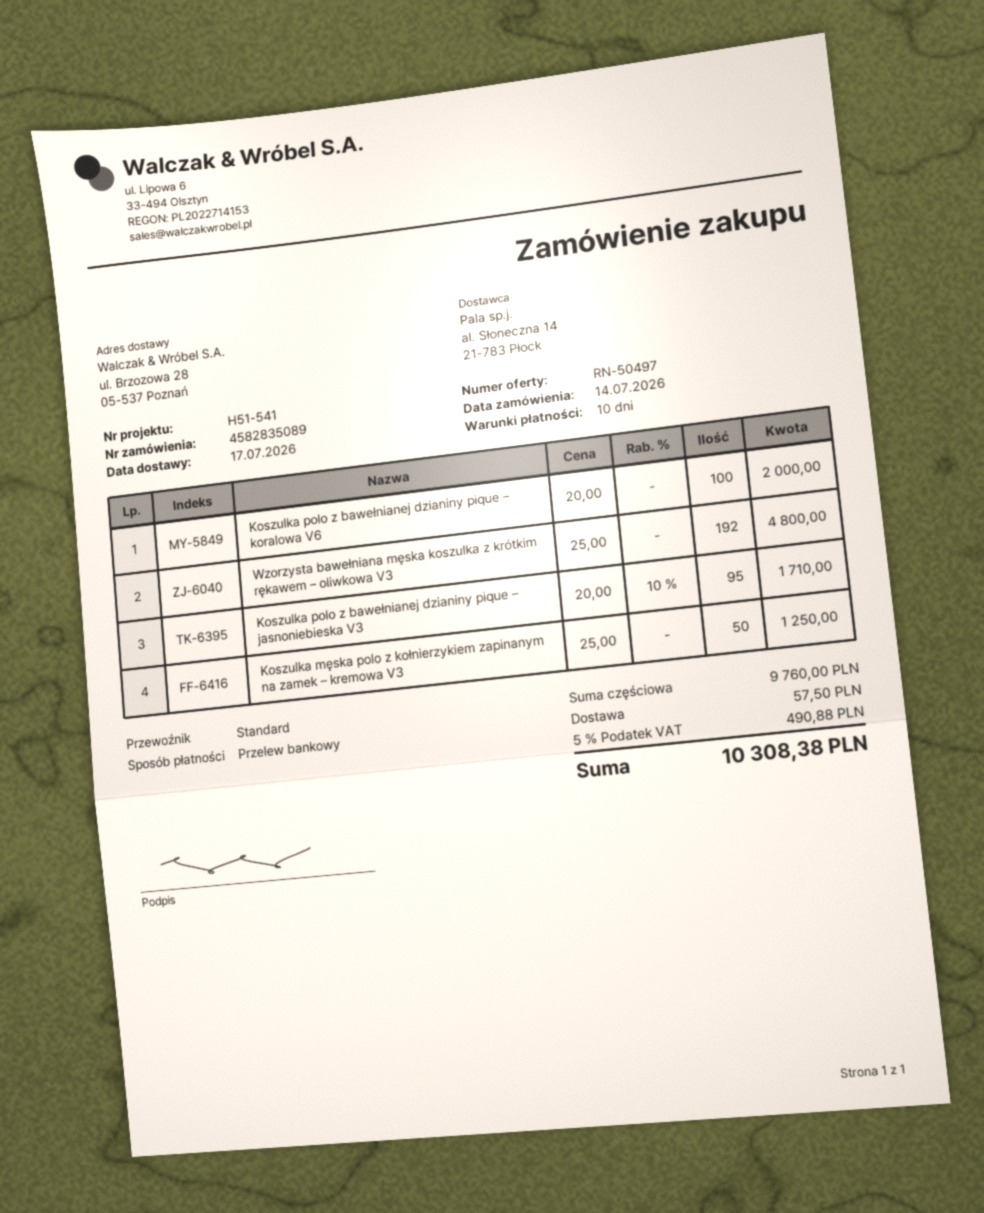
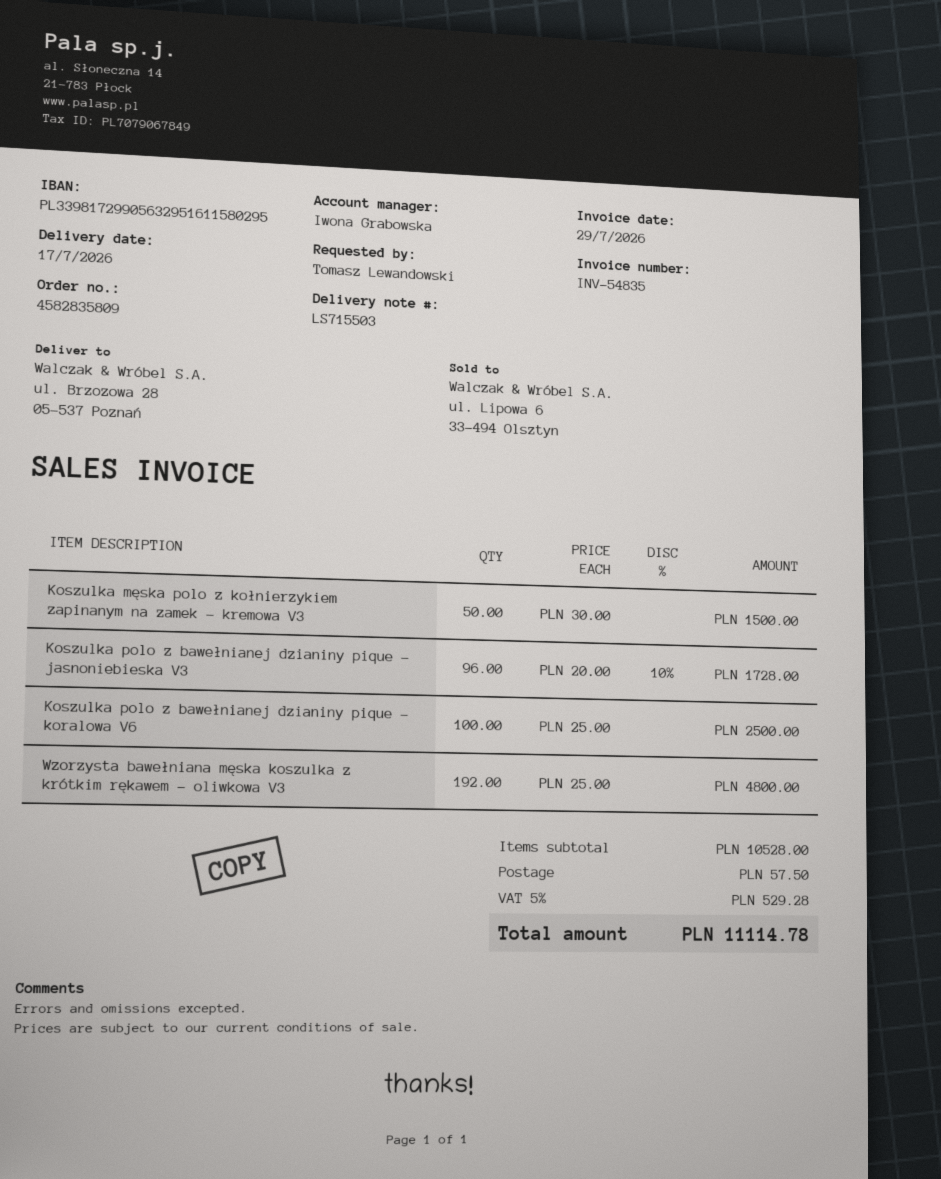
order number: 4582835089 -> 4582835809
Koszulka polo z bawełnianej dzianiny pique – koralowa V6: 100 x 20.00 = 2000.00 -> 100 x 25.00 = 2500.00
Koszulka polo z bawełnianej dzianiny pique – jasnoniebieska V3: 95 x 20.00 - 10% = 1710.00 -> 96 x 20.00 - 10% = 1728.00
Koszulka męska polo z kołnierzykiem zapinanym na zamek – kremowa V3: 50 x 25.00 = 1250.00 -> 50 x 30.00 = 1500.00
subtotal: 9760.00 -> 10528.00
tax: 5% = 490.88 -> 5% = 529.28
total: 10308.38 -> 11114.78

